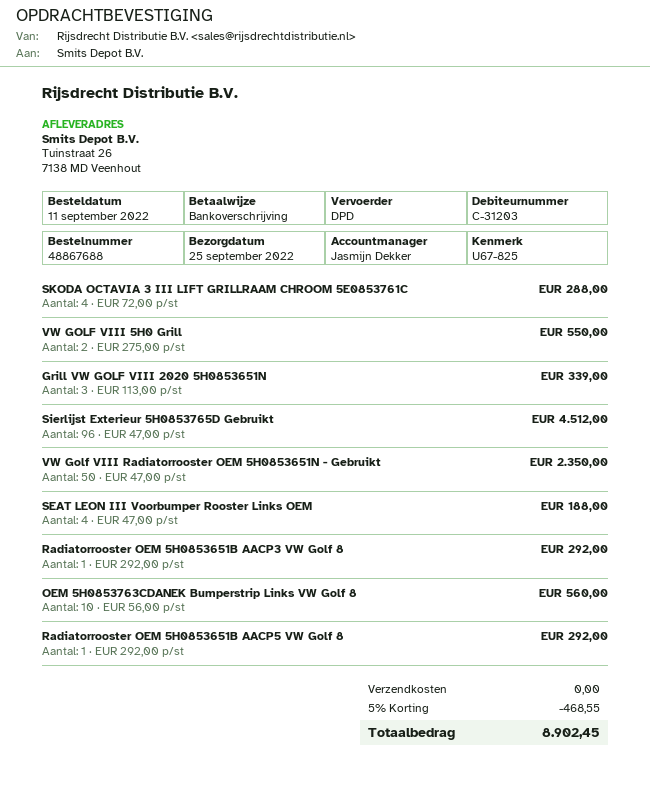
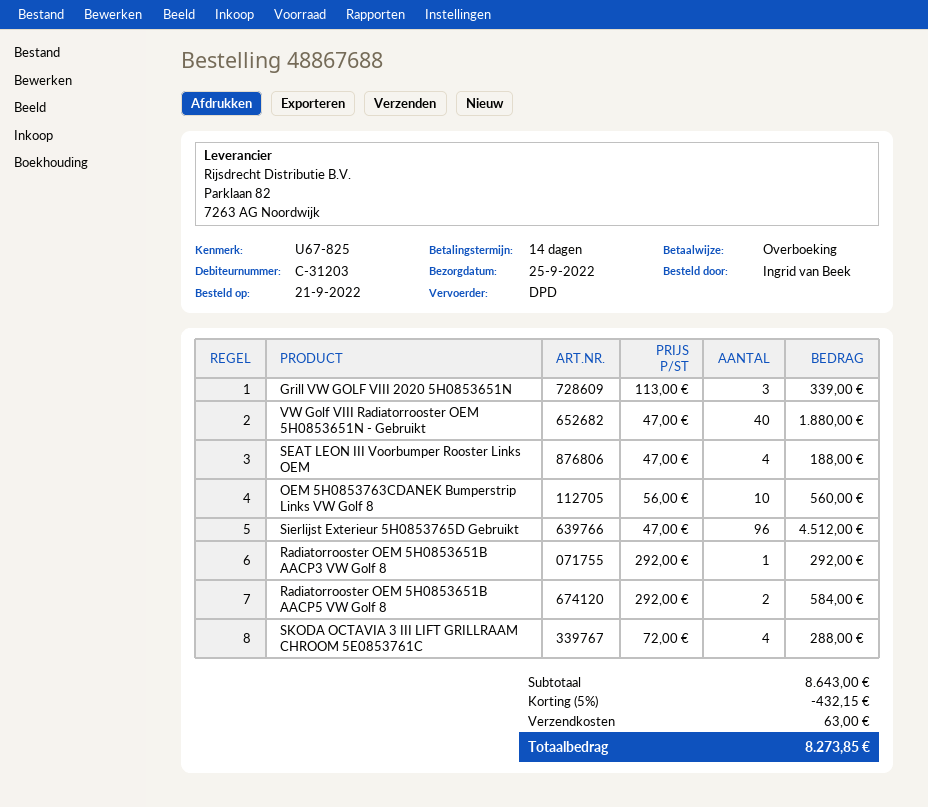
order date: 2022-09-11 -> 2022-09-21
VW GOLF VIII 5H0 Grill: 2 x 275.00 = 550.00 -> none
VW Golf VIII Radiatorrooster OEM 5H0853651N - Gebruikt: 50 x 47.00 = 2350.00 -> 40 x 47.00 = 1880.00
Radiatorrooster OEM 5H0853651B AACP5 VW Golf 8: 1 x 292.00 = 292.00 -> 2 x 292.00 = 584.00
discount: 5% = 468.55 -> 5% = 432.15
shipping: 0.00 -> 63.00
total: 8902.45 -> 8273.85

